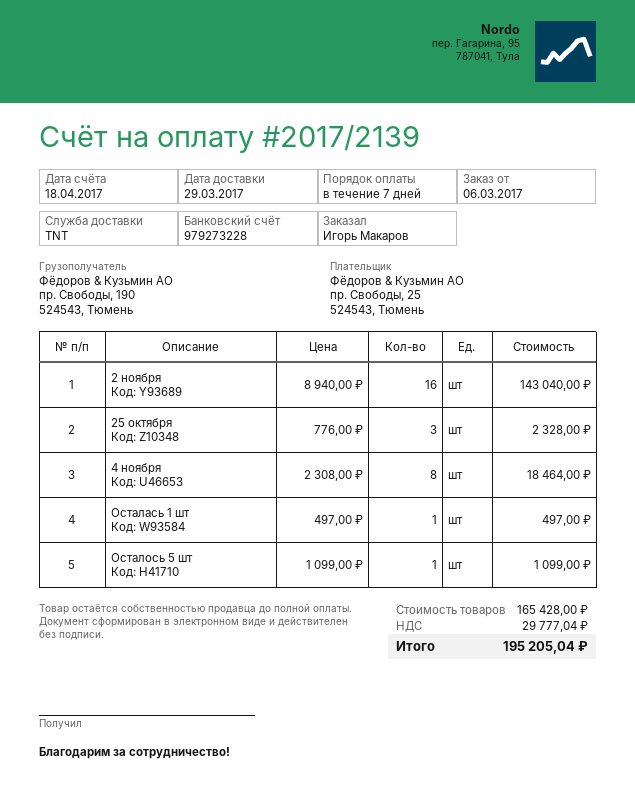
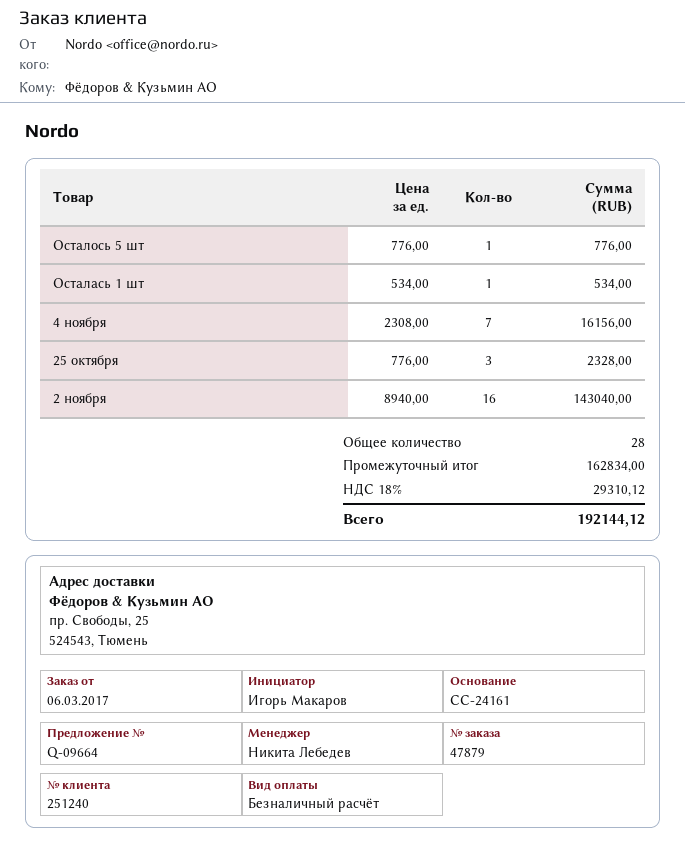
ship to: пр. Свободы, 190, 524543, Тюмень -> пр. Свободы, 25, 524543, Тюмень
4 ноября: 8 x 2308.00 = 18464.00 -> 7 x 2308.00 = 16156.00
Осталась 1 шт: 1 x 497.00 = 497.00 -> 1 x 534.00 = 534.00
Осталось 5 шт: 1 x 1099.00 = 1099.00 -> 1 x 776.00 = 776.00
subtotal: 165428.00 -> 162834.00
tax: 29777.04 -> 29310.12
total: 195205.04 -> 192144.12

